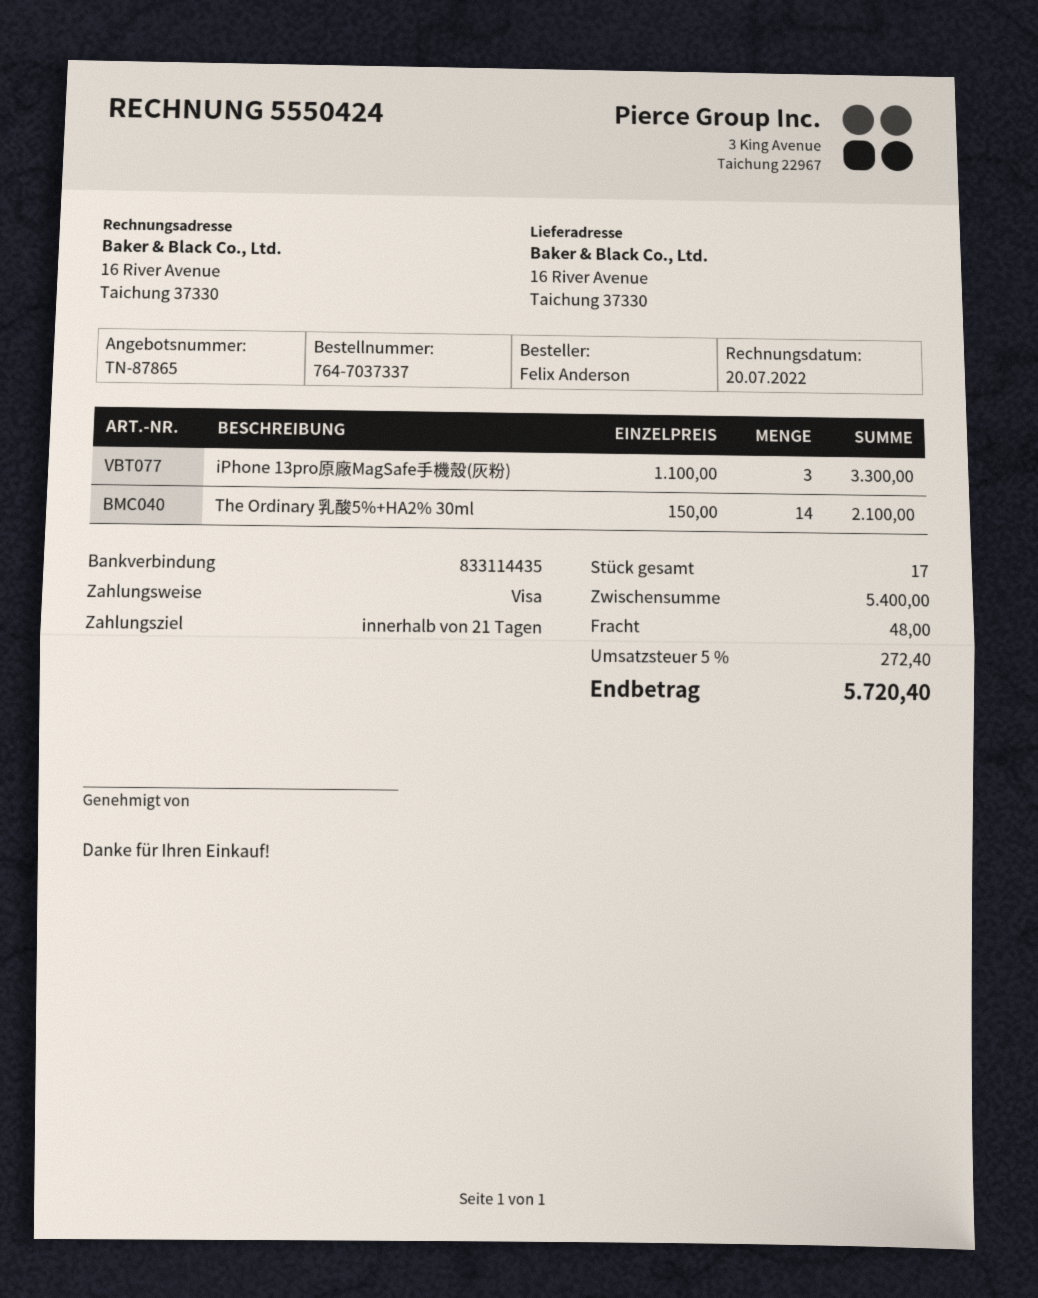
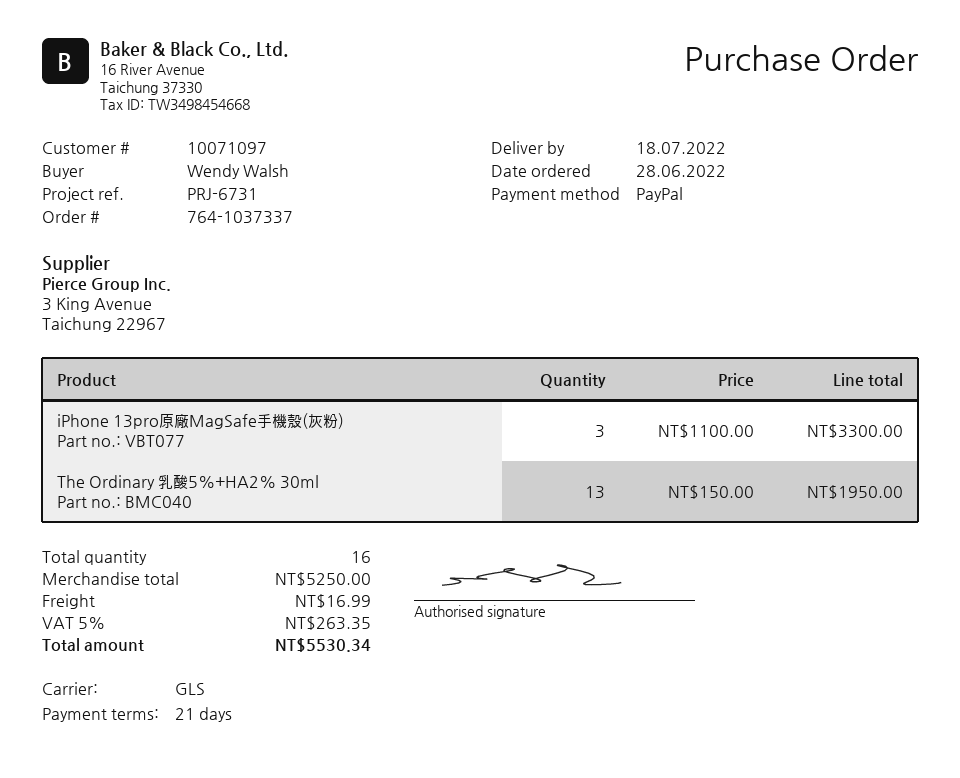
order number: 764-7037337 -> 764-1037337
ordered by: Felix Anderson -> Wendy Walsh
payment method: Visa -> PayPal
The Ordinary 乳酸5%+HA2% 30ml: 14 x 150.00 = 2100.00 -> 13 x 150.00 = 1950.00
total quantity: 17 -> 16
subtotal: 5400.00 -> 5250.00
shipping: 48.00 -> 16.99
tax: 5% = 272.40 -> 5% = 263.35
total: 5720.40 -> 5530.34

